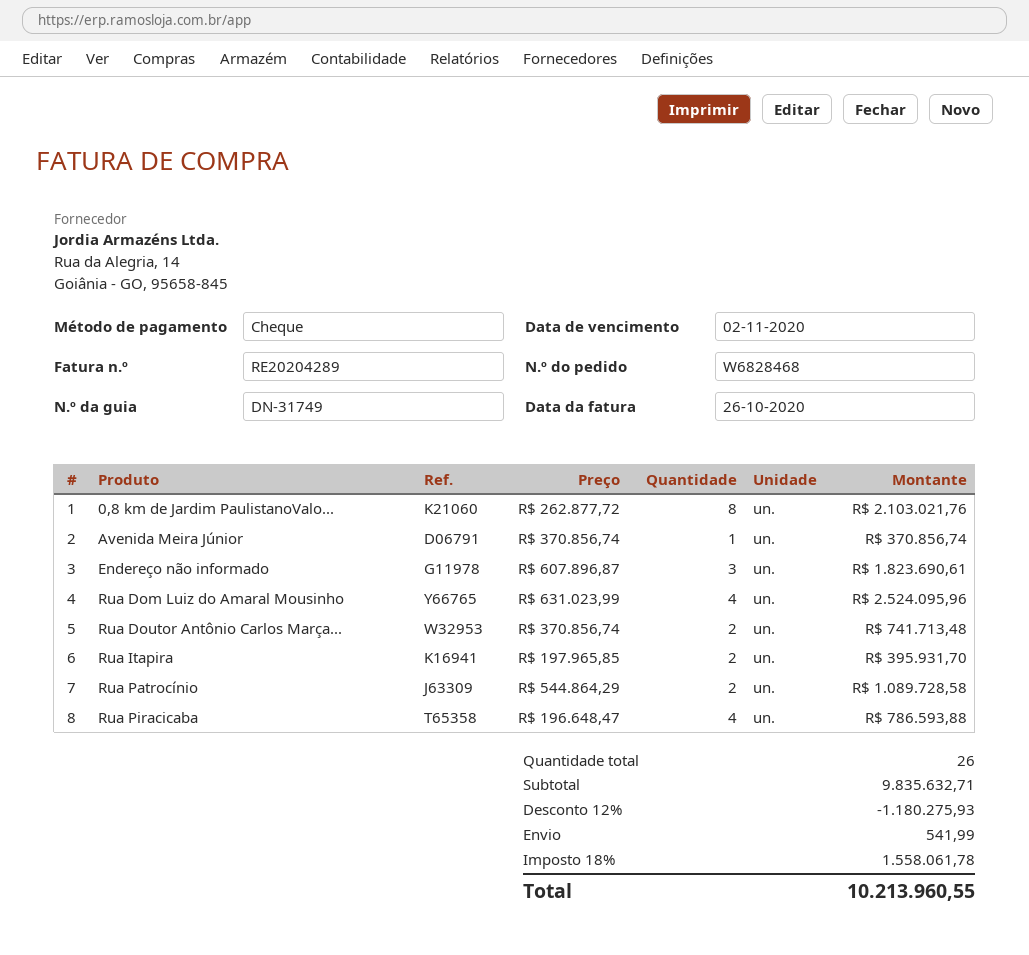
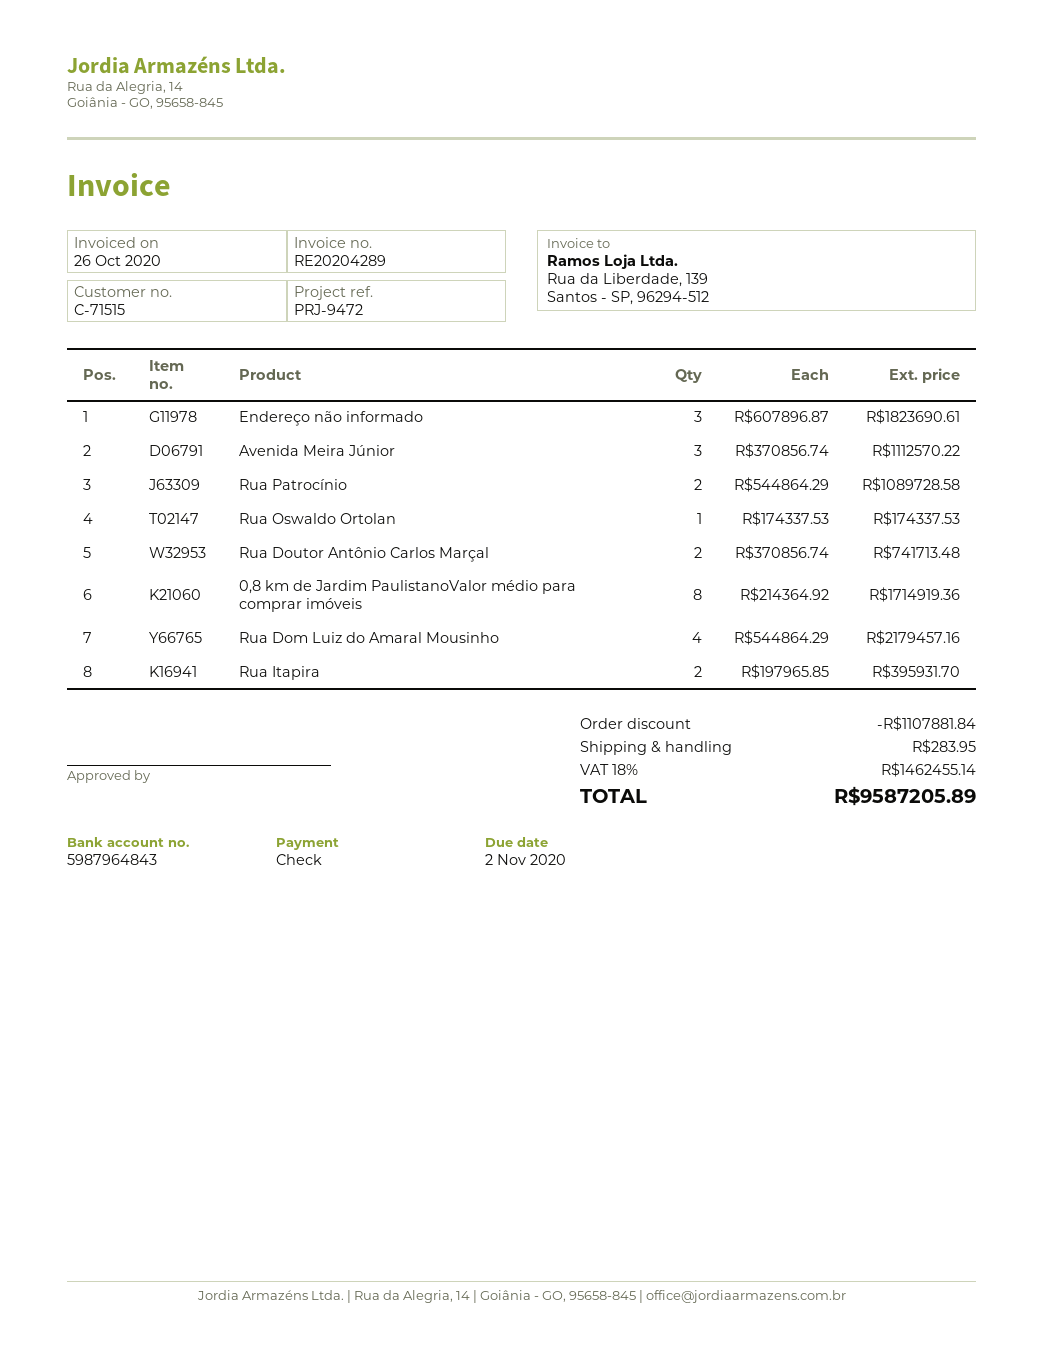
0,8 km de Jardim PaulistanoValo...: 8 x 262877.72 = 2103021.76 -> 8 x 214364.92 = 1714919.36
Avenida Meira Júnior: 1 x 370856.74 = 370856.74 -> 3 x 370856.74 = 1112570.22
Rua Dom Luiz do Amaral Mousinho: 4 x 631023.99 = 2524095.96 -> 4 x 544864.29 = 2179457.16
Rua Piracicaba: 4 x 196648.47 = 786593.88 -> none
Rua Oswaldo Ortolan: none -> 1 x 174337.53 = 174337.53
discount: 1180275.93 -> 1107881.84
shipping: 541.99 -> 283.95
tax: 18% = 1558061.78 -> 18% = 1462455.14
total: 10213960.55 -> 9587205.89

